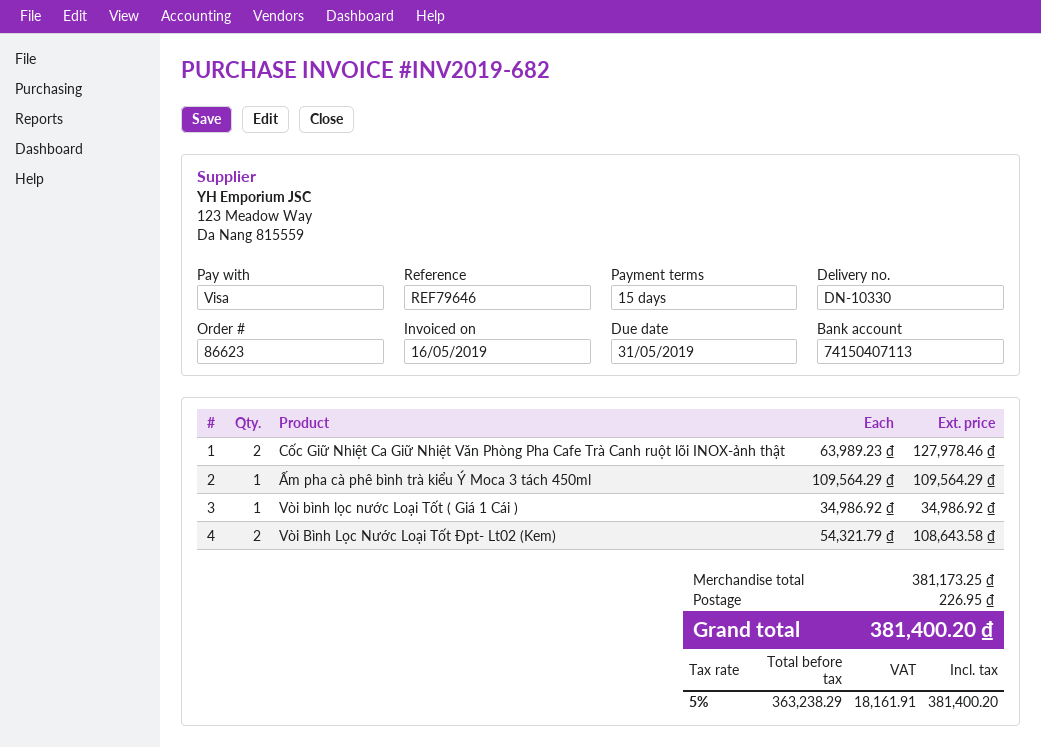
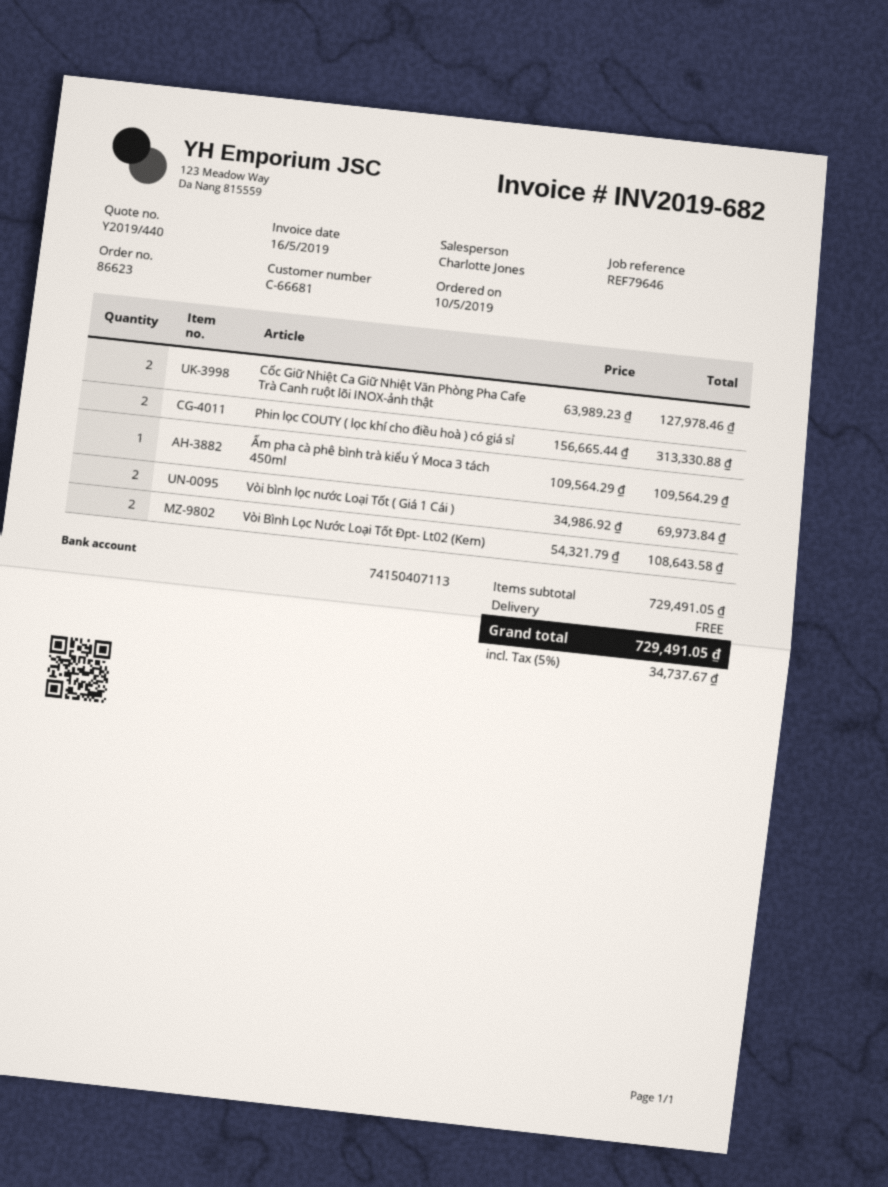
Vòi bình lọc nước Loại Tốt ( Giá 1 Cái ): 1 x 34986.92 = 34986.92 -> 2 x 34986.92 = 69973.84
Phin lọc COUTY ( lọc khí cho điều hoà ) có giá sỉ: none -> 2 x 156665.44 = 313330.88
subtotal: 381173.25 -> 729491.05
shipping: 226.95 -> 0.00
tax: 5% = 18161.91 -> 5% = 34737.67
total: 381400.20 -> 729491.05

